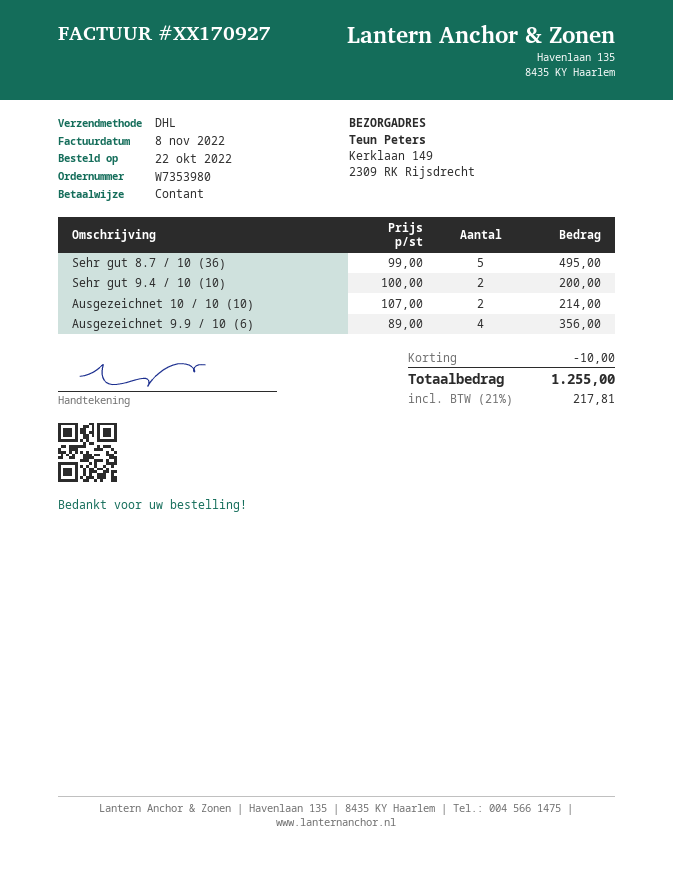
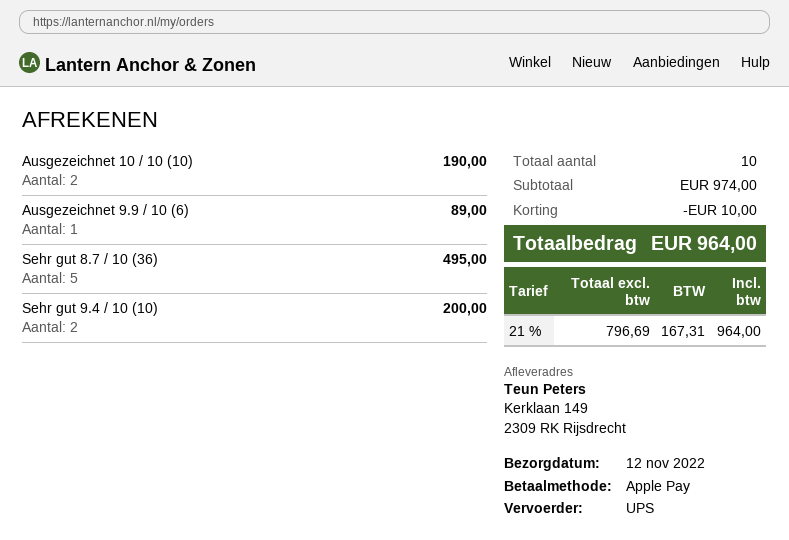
payment method: cash -> Apple Pay
shipping method: DHL -> UPS
Ausgezeichnet 10 / 10 (10): 2 for 214.00 -> 2 for 190.00
Ausgezeichnet 9.9 / 10 (6): 4 for 356.00 -> 1 for 89.00
tax: 21% = 217.81 -> 21% = 167.31
total: 1255.00 -> 964.00

